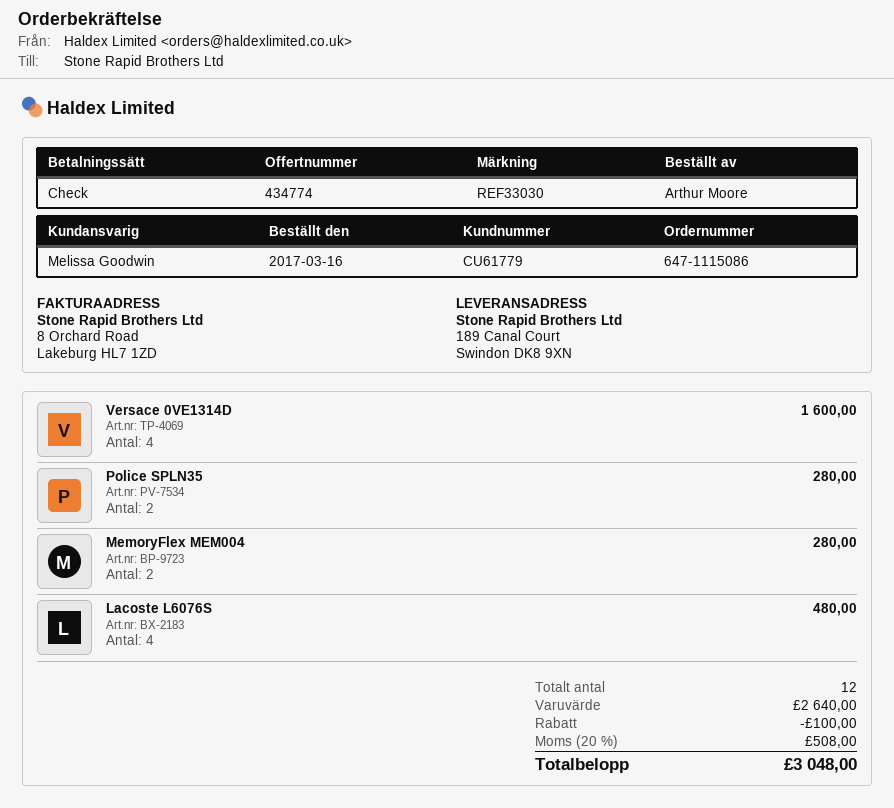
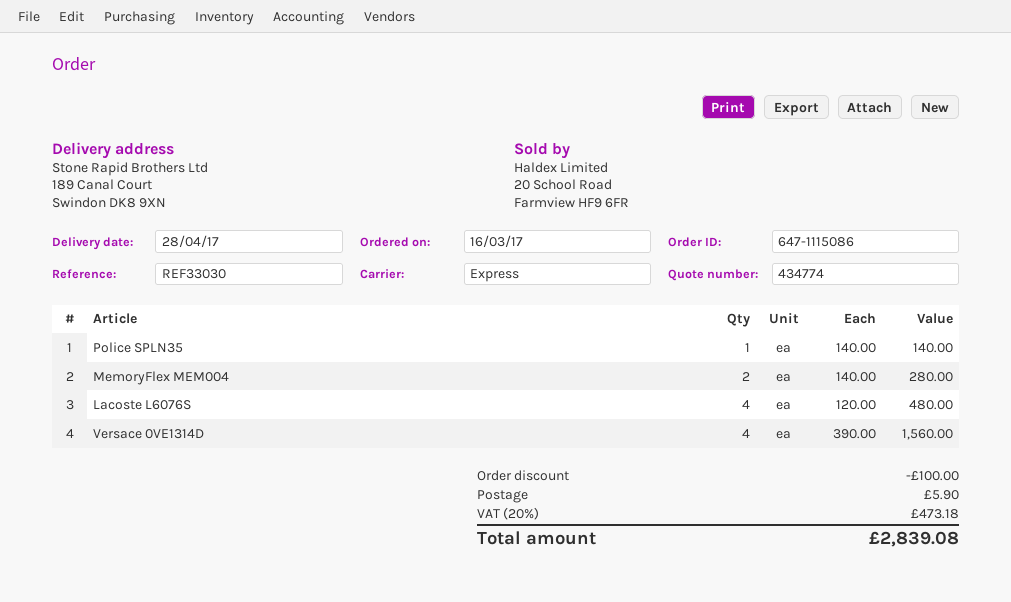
Versace 0VE1314D: 4 for 1600.00 -> 4 for 1560.00
Police SPLN35: 2 for 280.00 -> 1 for 140.00
shipping: none -> 5.90
tax: 20% = 508.00 -> 20% = 473.18
total: 3048.00 -> 2839.08

